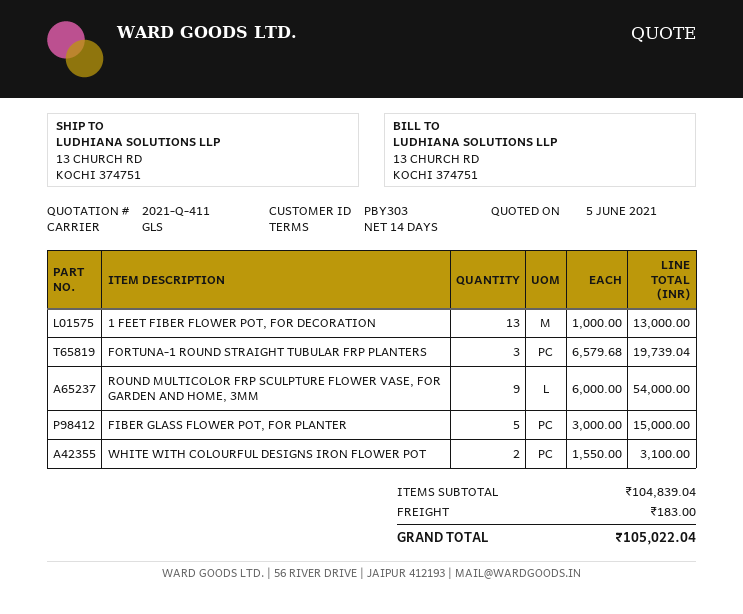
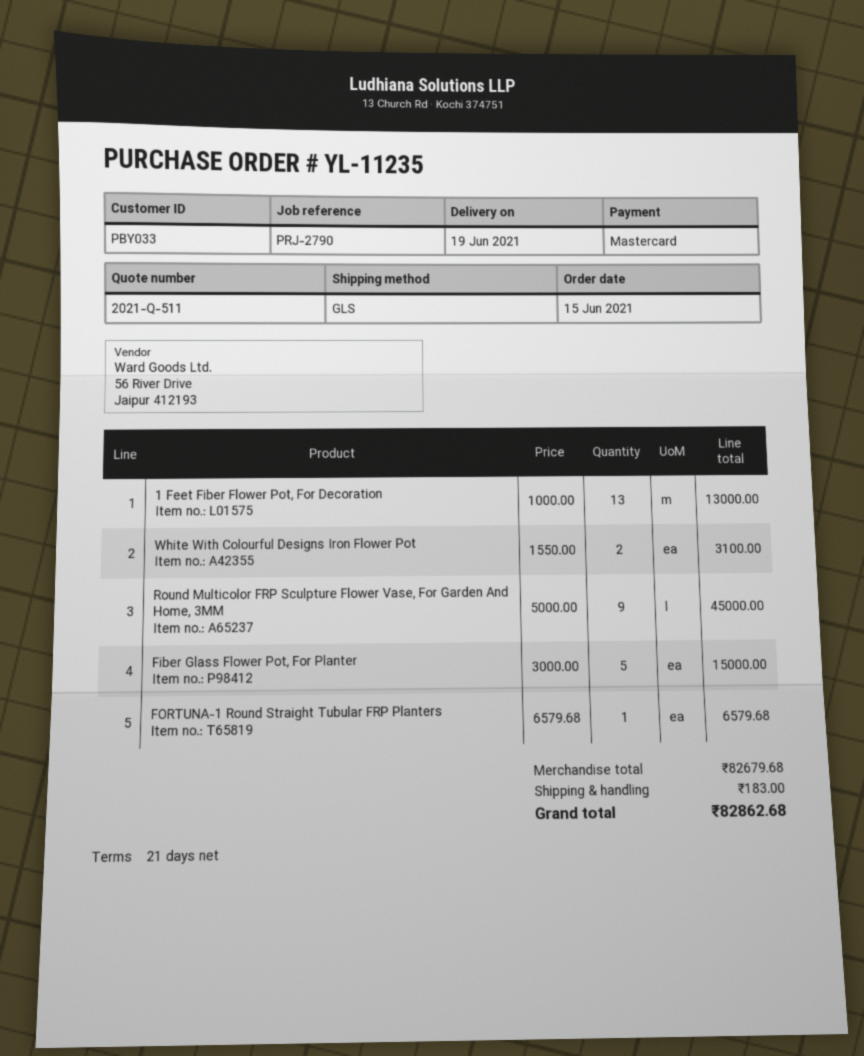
quote number: 2021-Q-411 -> 2021-Q-511
payment terms: 14 days -> 21 days
customer number: PBY303 -> PBY033
FORTUNA-1 ROUND STRAIGHT TUBULAR FRP PLANTERS: 3 x 6579.68 = 19739.04 -> 1 x 6579.68 = 6579.68
ROUND MULTICOLOR FRP SCULPTURE FLOWER VASE, FOR GARDEN AND HOME, 3MM: 9 x 6000.00 = 54000.00 -> 9 x 5000.00 = 45000.00
subtotal: 104839.04 -> 82679.68
total: 105022.04 -> 82862.68

